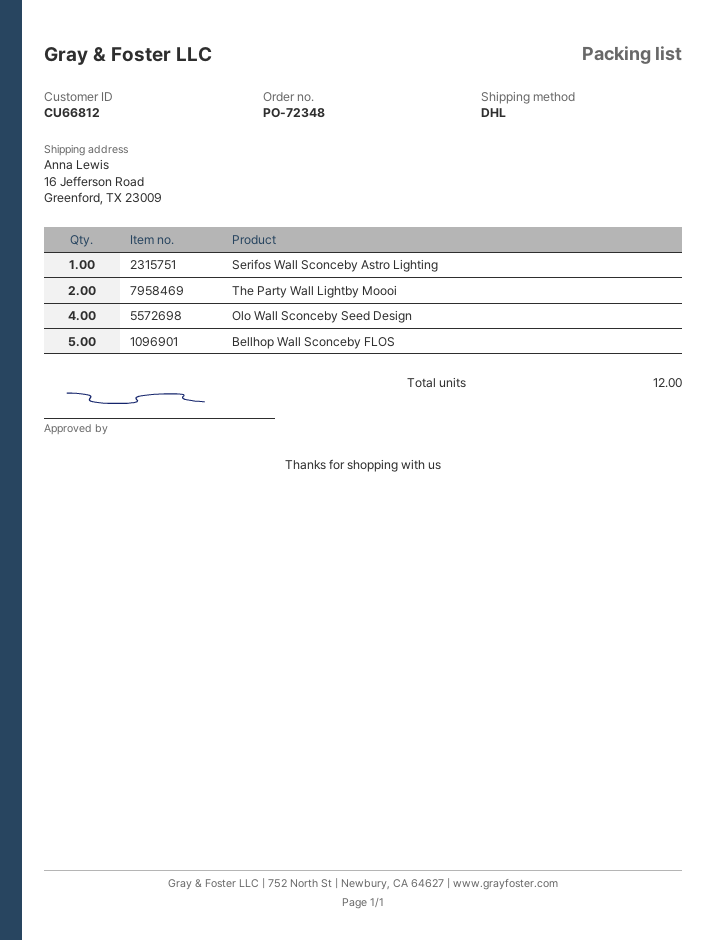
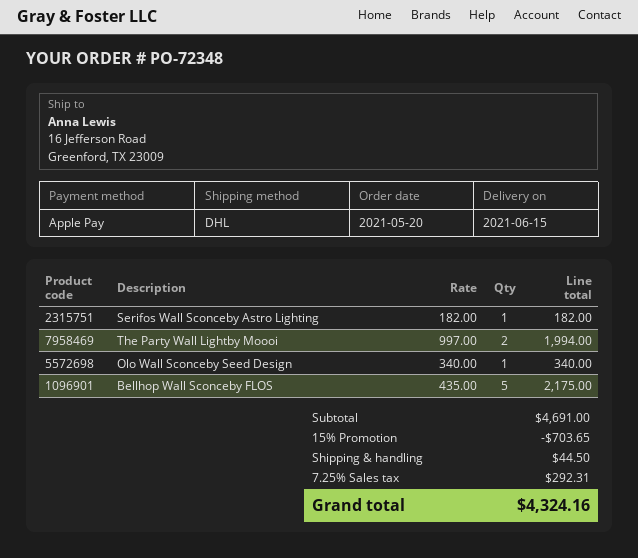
Olo Wall Sconceby Seed Design: 4 -> 1

